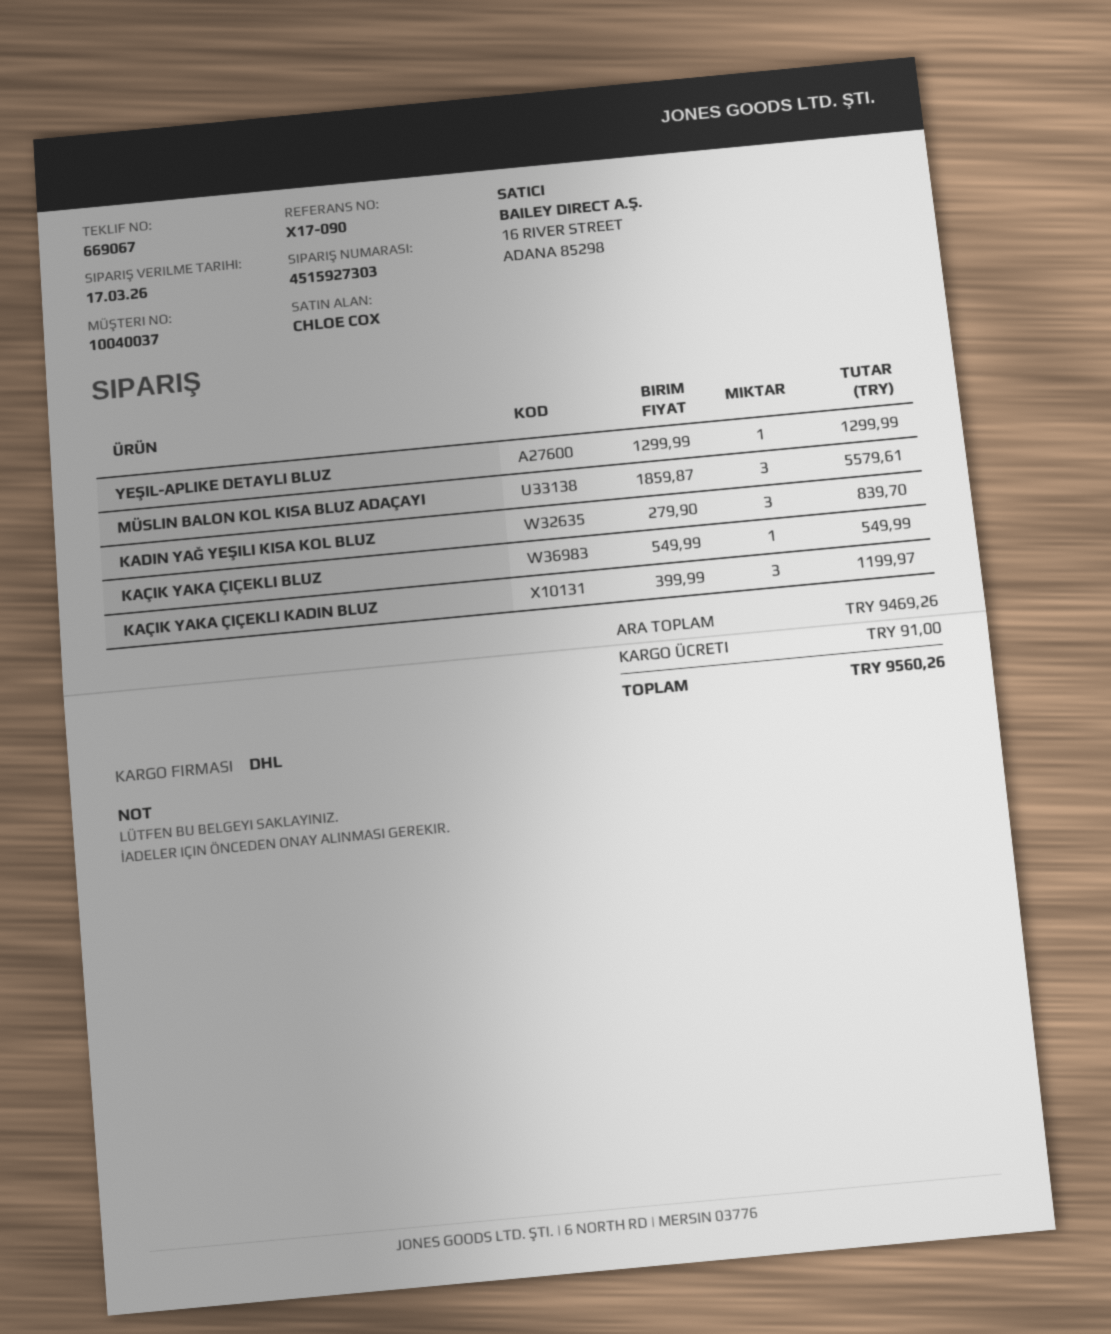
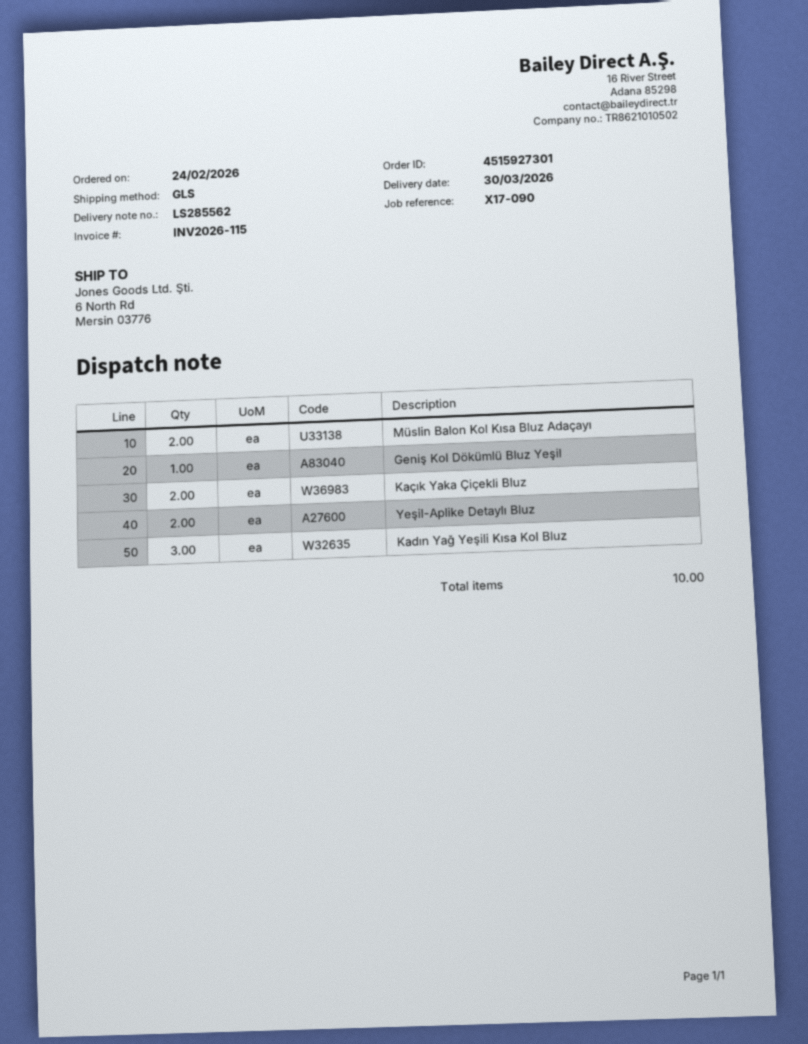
order number: 4515927303 -> 4515927301
order date: 2026-03-17 -> 2026-02-24
shipping method: DHL -> GLS
YEŞIL-APLIKE DETAYLI BLUZ: 1 -> 2
MÜSLIN BALON KOL KISA BLUZ ADAÇAYI: 3 -> 2
KAÇIK YAKA ÇIÇEKLI BLUZ: 1 -> 2
KAÇIK YAKA ÇIÇEKLI KADIN BLUZ: 3 -> none
Geniş Kol Dökümlü Bluz Yeşil: none -> 1

